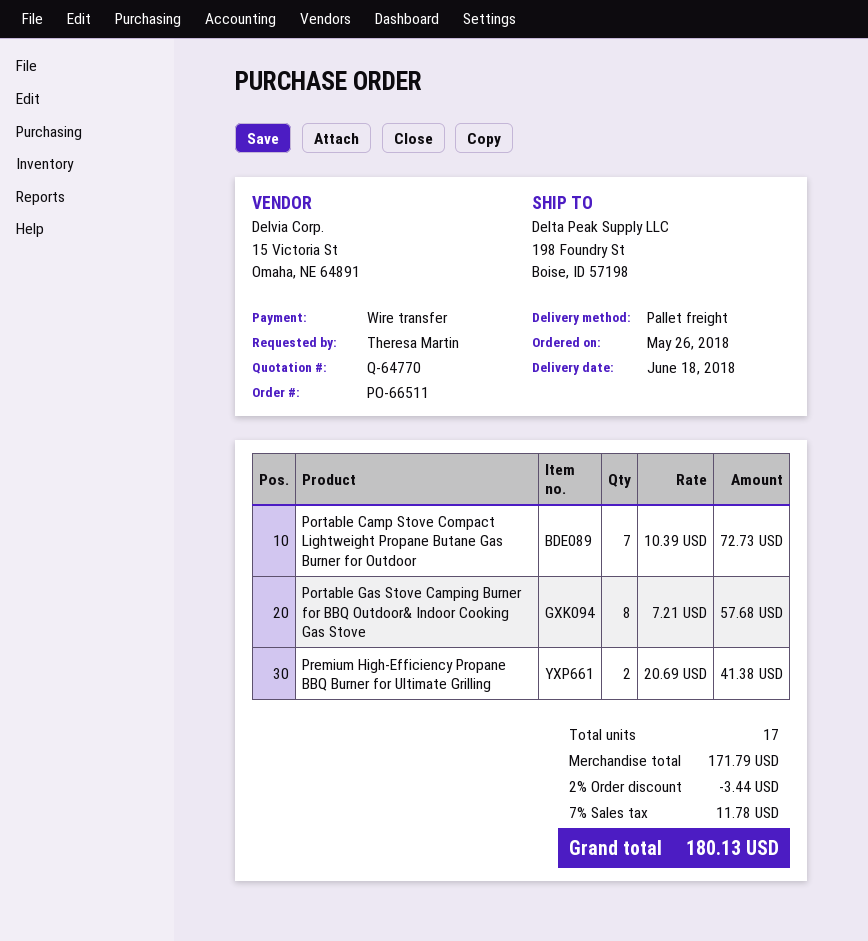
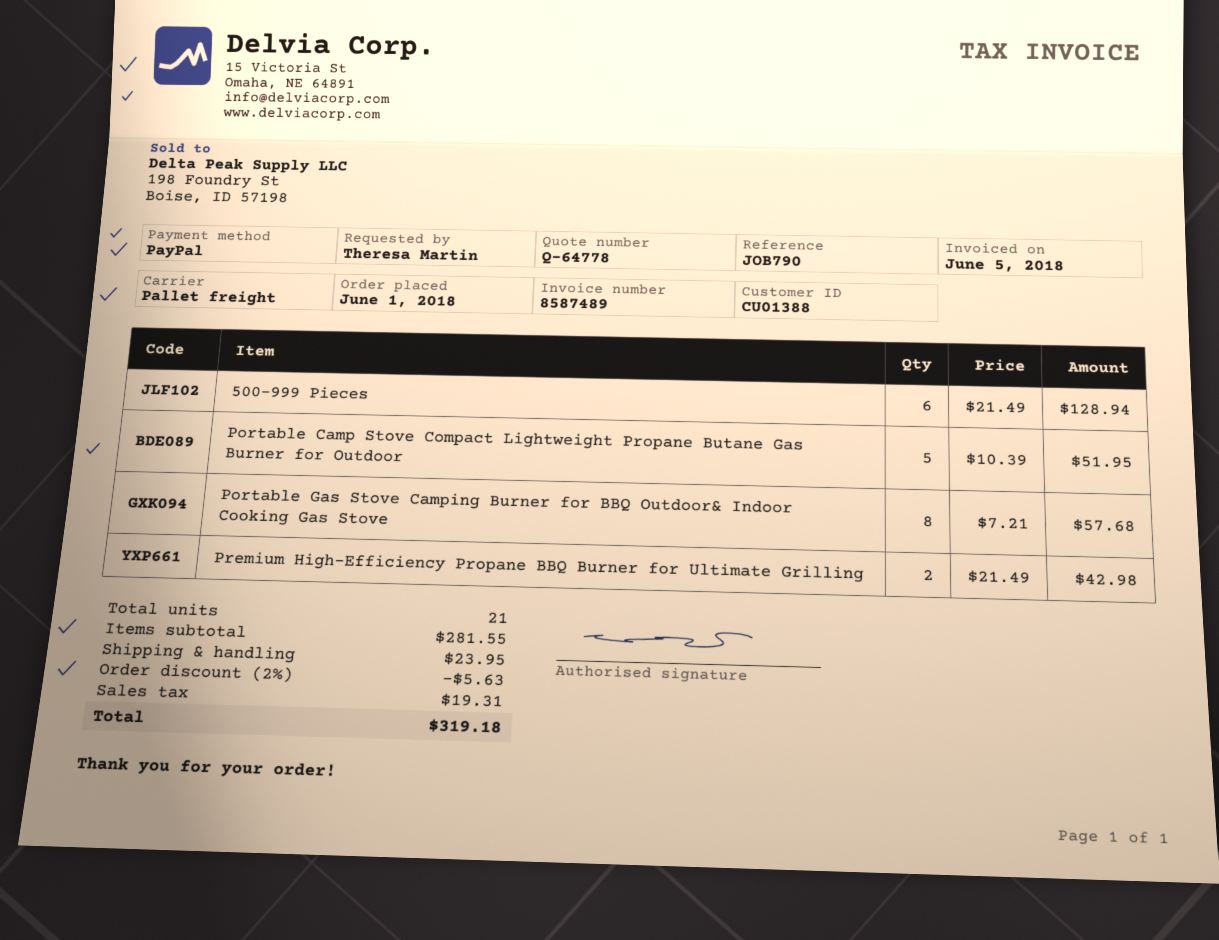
quote number: Q-64770 -> Q-64778
order date: 2018-05-26 -> 2018-06-01
payment method: bank transfer -> PayPal
Portable Camp Stove Compact Lightweight Propane Butane Gas Burner for Outdoor: 7 x 10.39 = 72.73 -> 5 x 10.39 = 51.95
Premium High-Efficiency Propane BBQ Burner for Ultimate Grilling: 2 x 20.69 = 41.38 -> 2 x 21.49 = 42.98
500-999 Pieces: none -> 6 x 21.49 = 128.94
total quantity: 17 -> 21
subtotal: 171.79 -> 281.55
discount: 2% = 3.44 -> 2% = 5.63
shipping: none -> 23.95
tax: 11.78 -> 19.31
total: 180.13 -> 319.18

